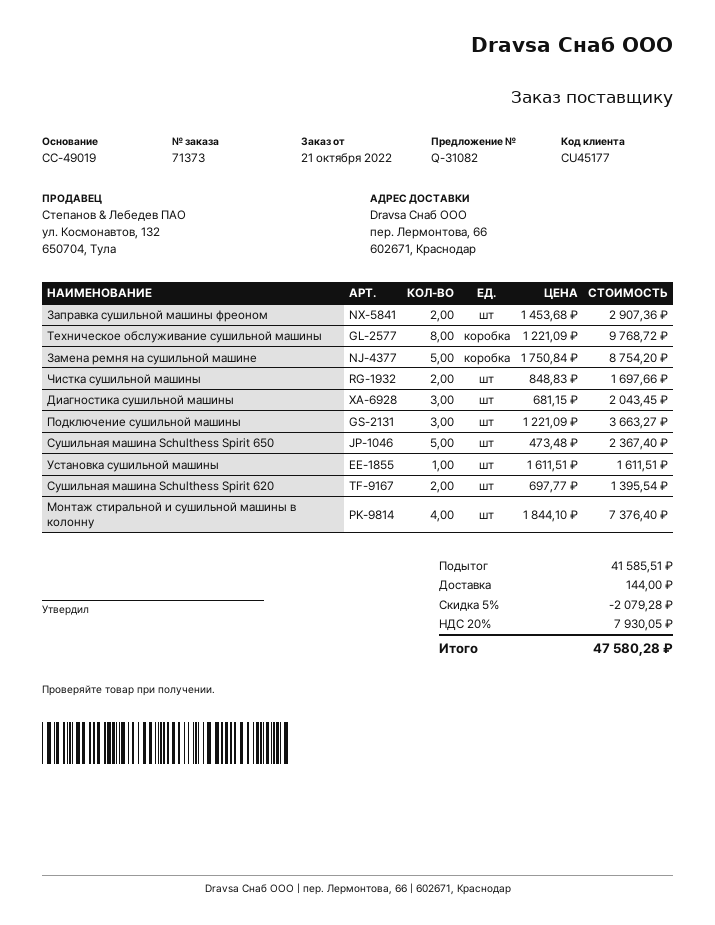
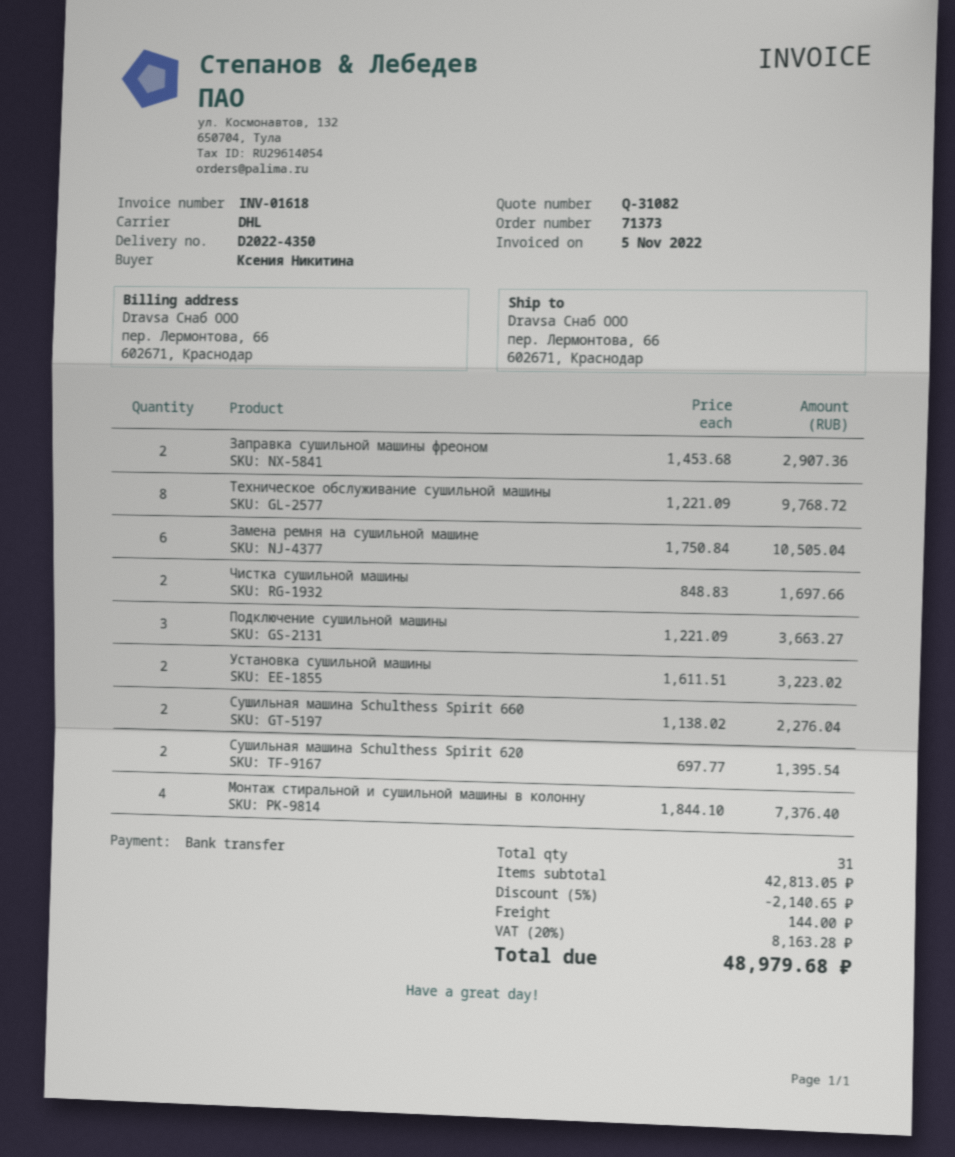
Замена ремня на сушильной машине: 5 x 1750.84 = 8754.20 -> 6 x 1750.84 = 10505.04
Диагностика сушильной машины: 3 x 681.15 = 2043.45 -> none
Сушильная машина Schulthess Spirit 650: 5 x 473.48 = 2367.40 -> none
Установка сушильной машины: 1 x 1611.51 = 1611.51 -> 2 x 1611.51 = 3223.02
Сушильная машина Schulthess Spirit 660: none -> 2 x 1138.02 = 2276.04
subtotal: 41585.51 -> 42813.05
discount: 5% = 2079.28 -> 5% = 2140.65
tax: 20% = 7930.05 -> 20% = 8163.28
total: 47580.28 -> 48979.68

